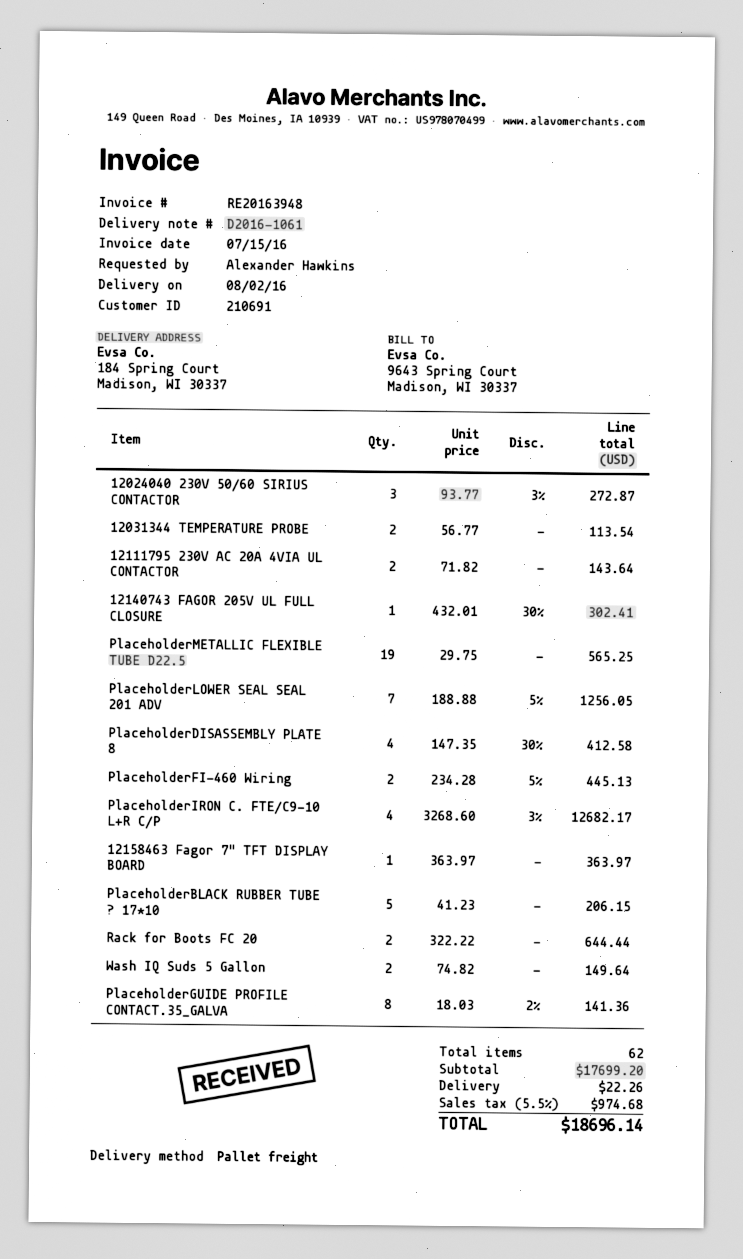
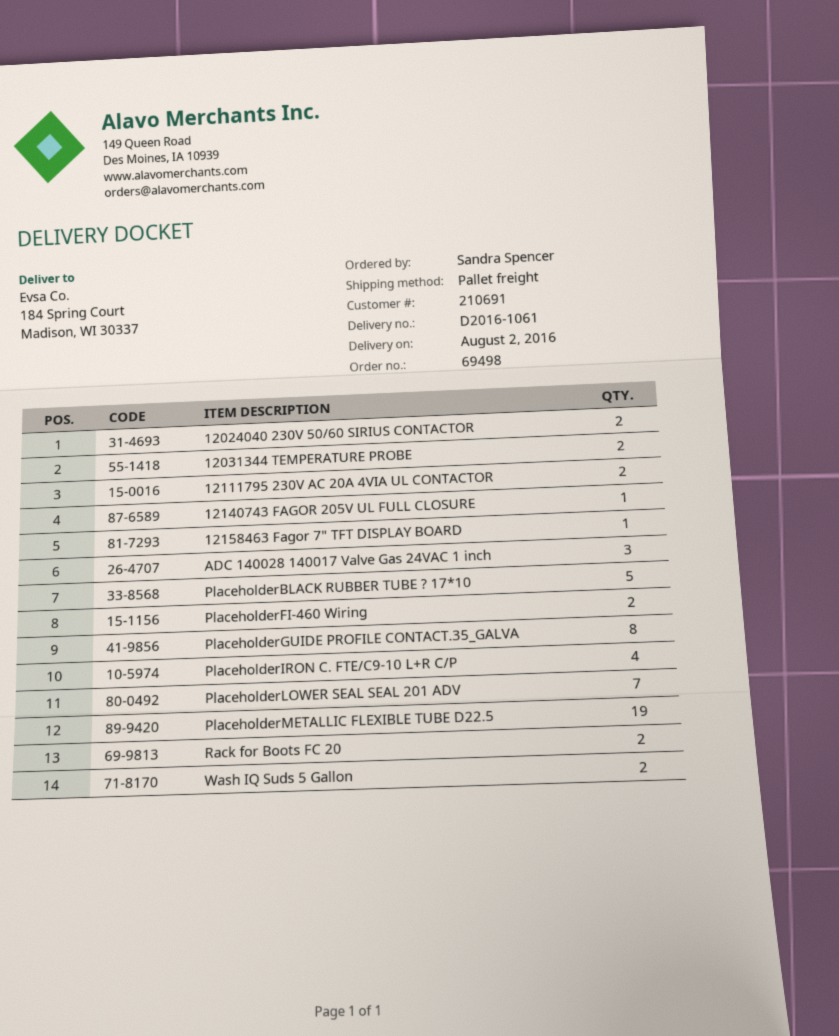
ordered by: Alexander Hawkins -> Sandra Spencer
12024040 230V 50/60 SIRIUS CONTACTOR: 3 -> 2
PlaceholderDISASSEMBLY PLATE 8: 4 -> none
ADC 140028 140017 Valve Gas 24VAC 1 inch: none -> 3

